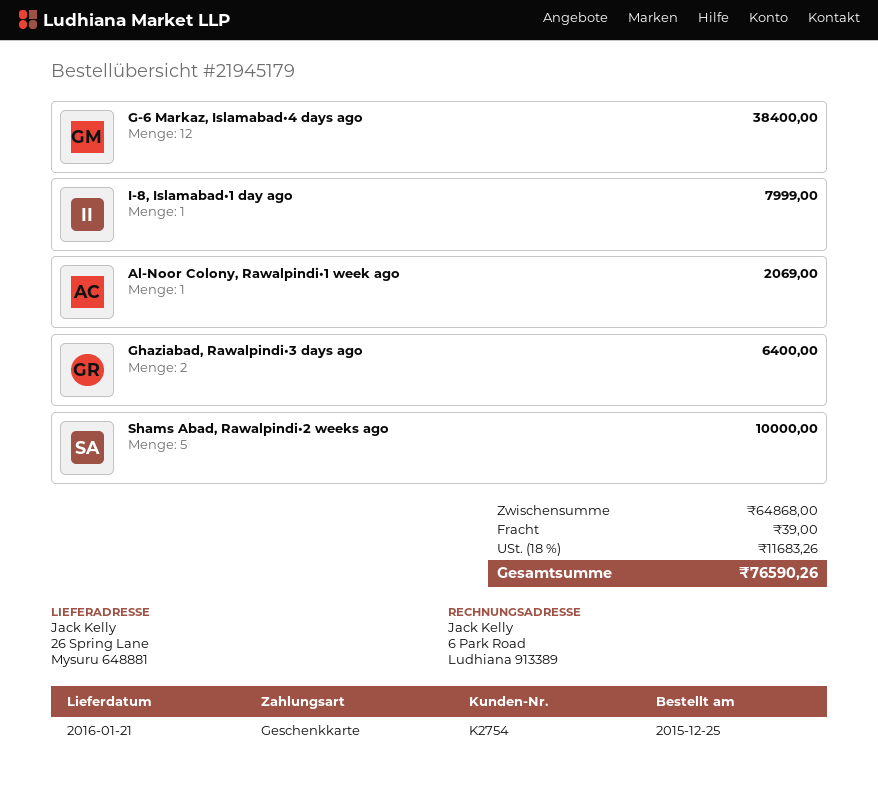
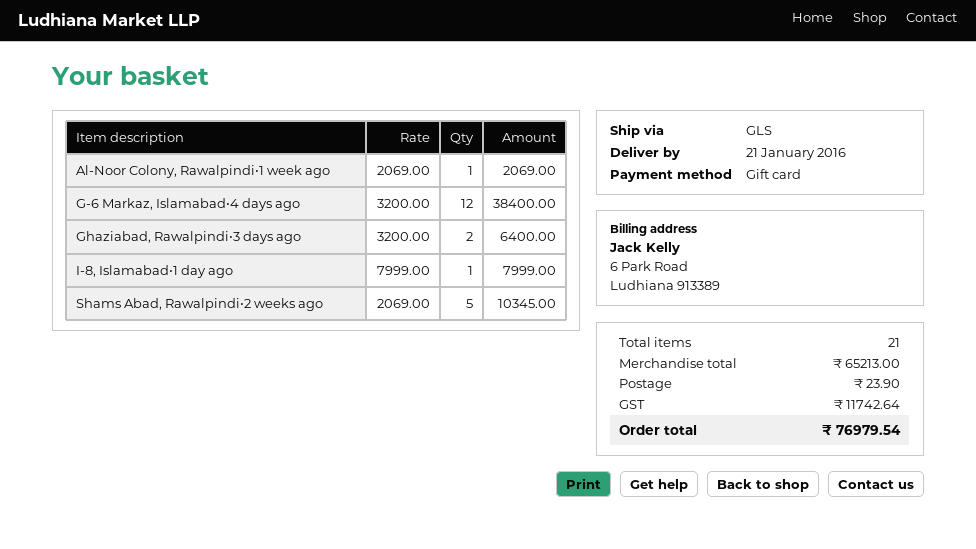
Shams Abad, Rawalpindi•2 weeks ago: 5 for 10000.00 -> 5 for 10345.00
subtotal: 64868.00 -> 65213.00
shipping: 39.00 -> 23.90
tax: 11683.26 -> 11742.64
total: 76590.26 -> 76979.54

